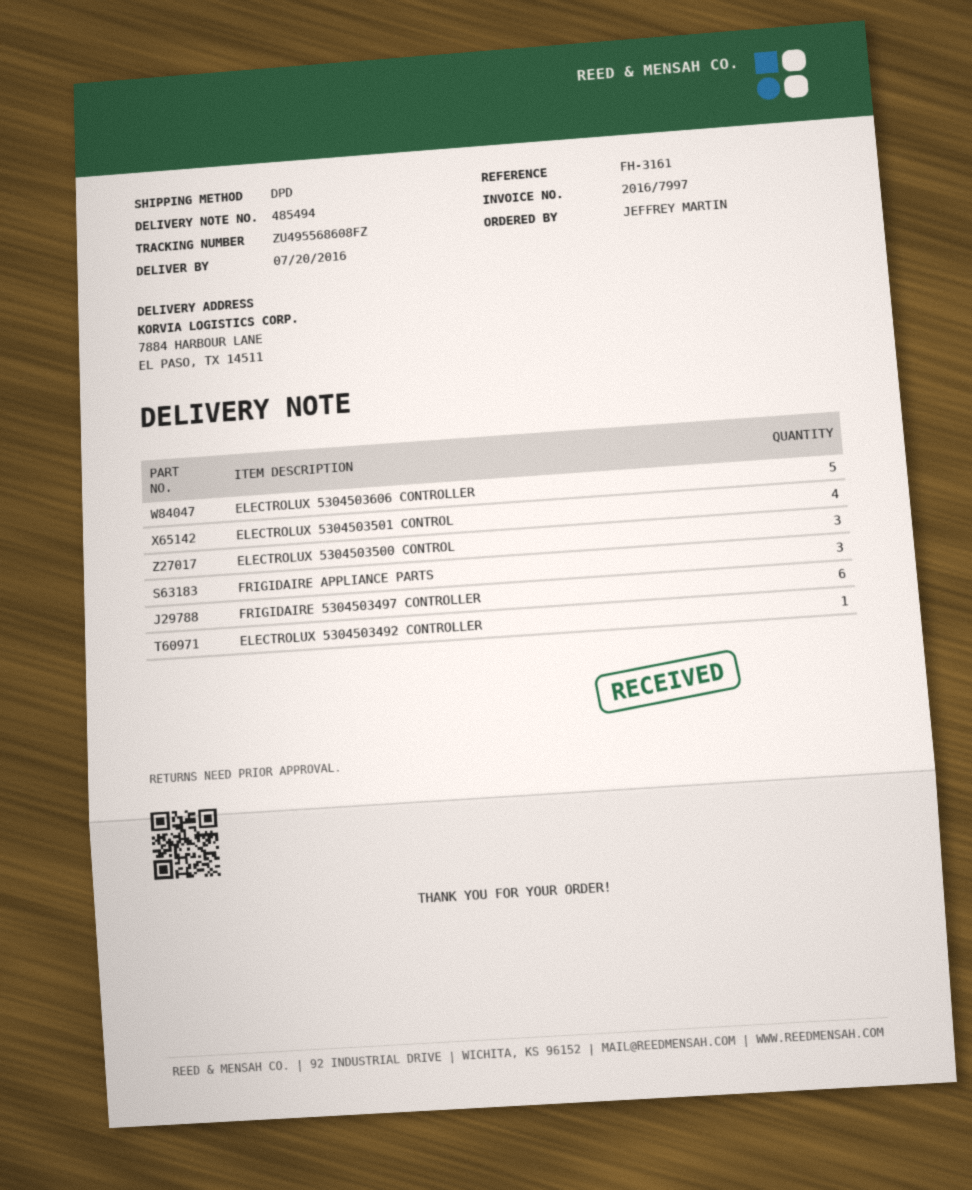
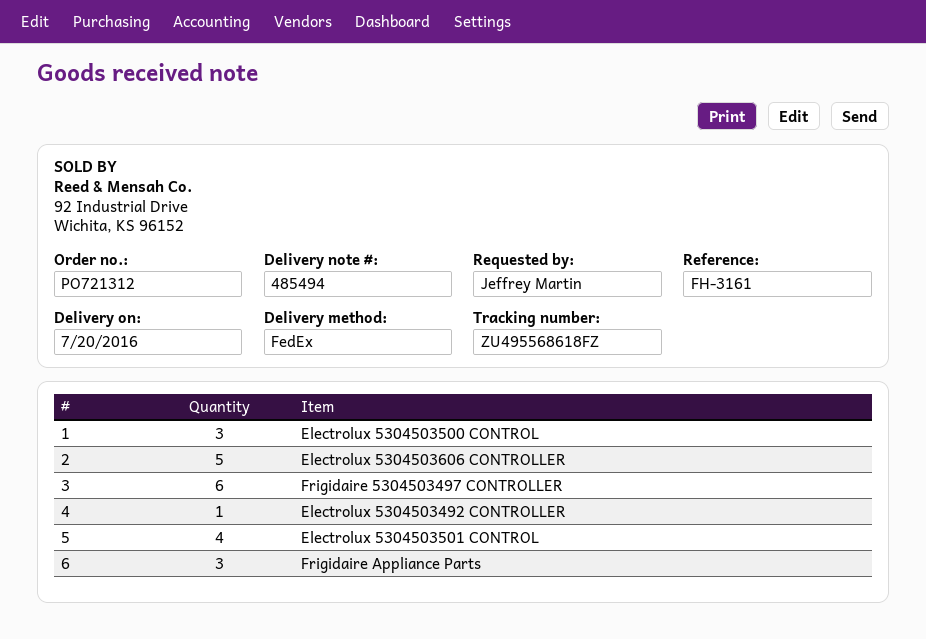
shipping method: DPD -> FedEx
tracking number: ZU495568608FZ -> ZU495568618FZ

